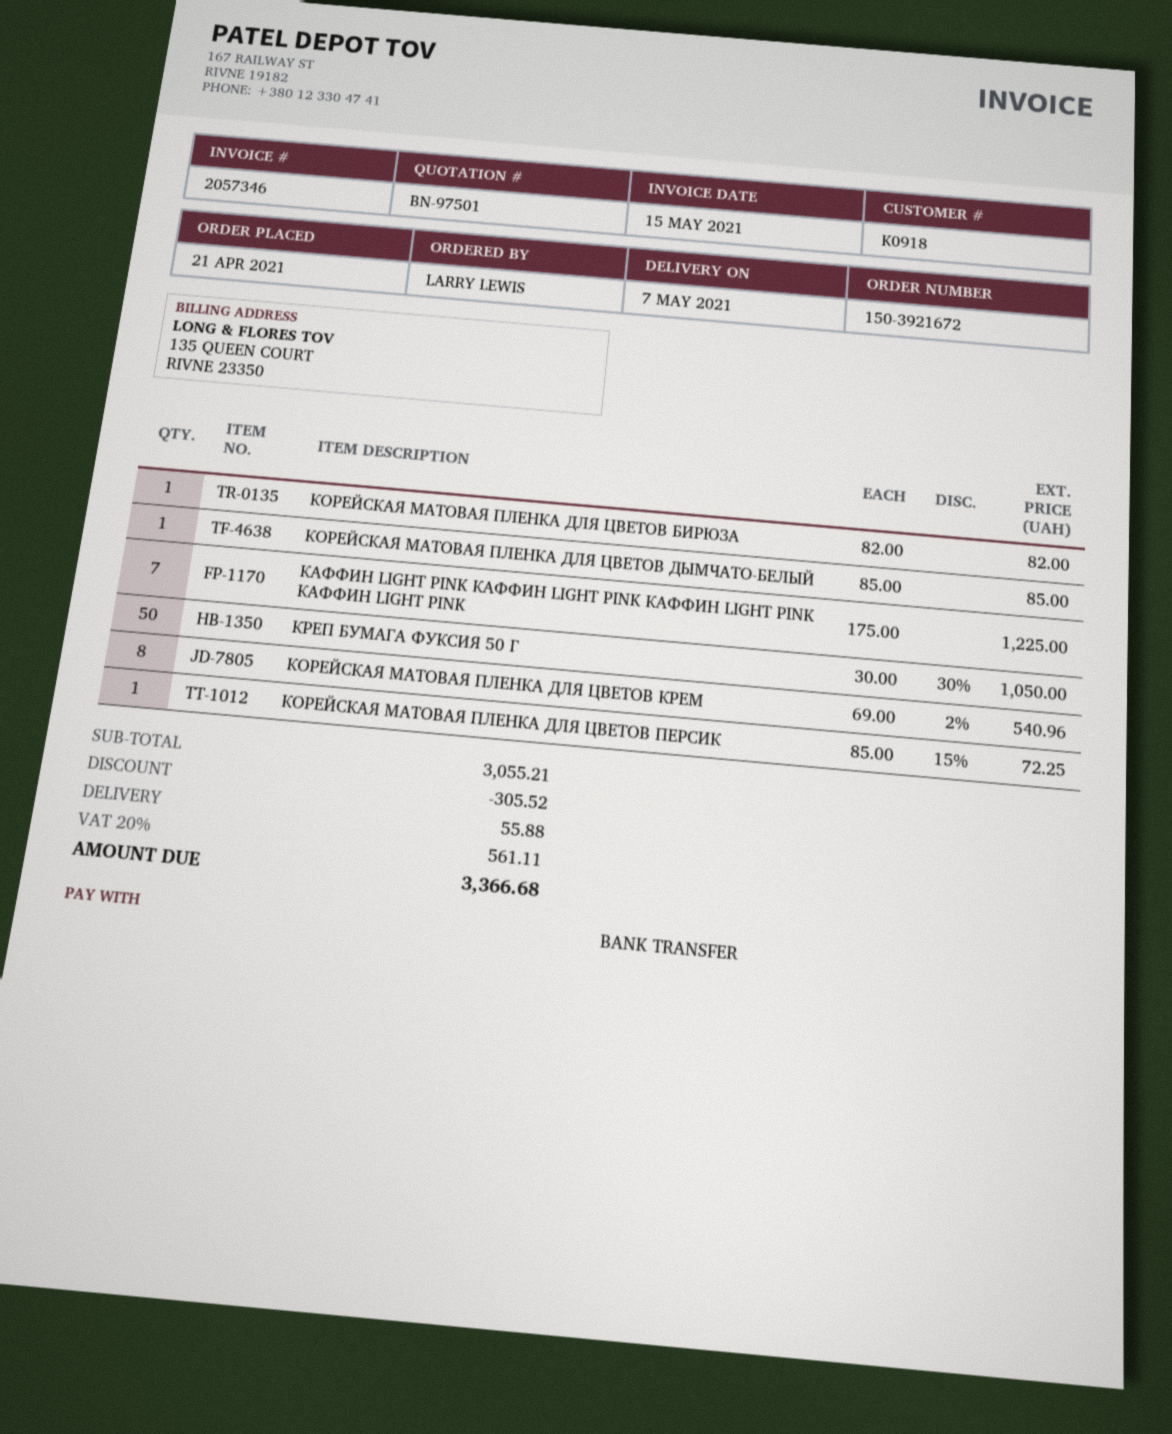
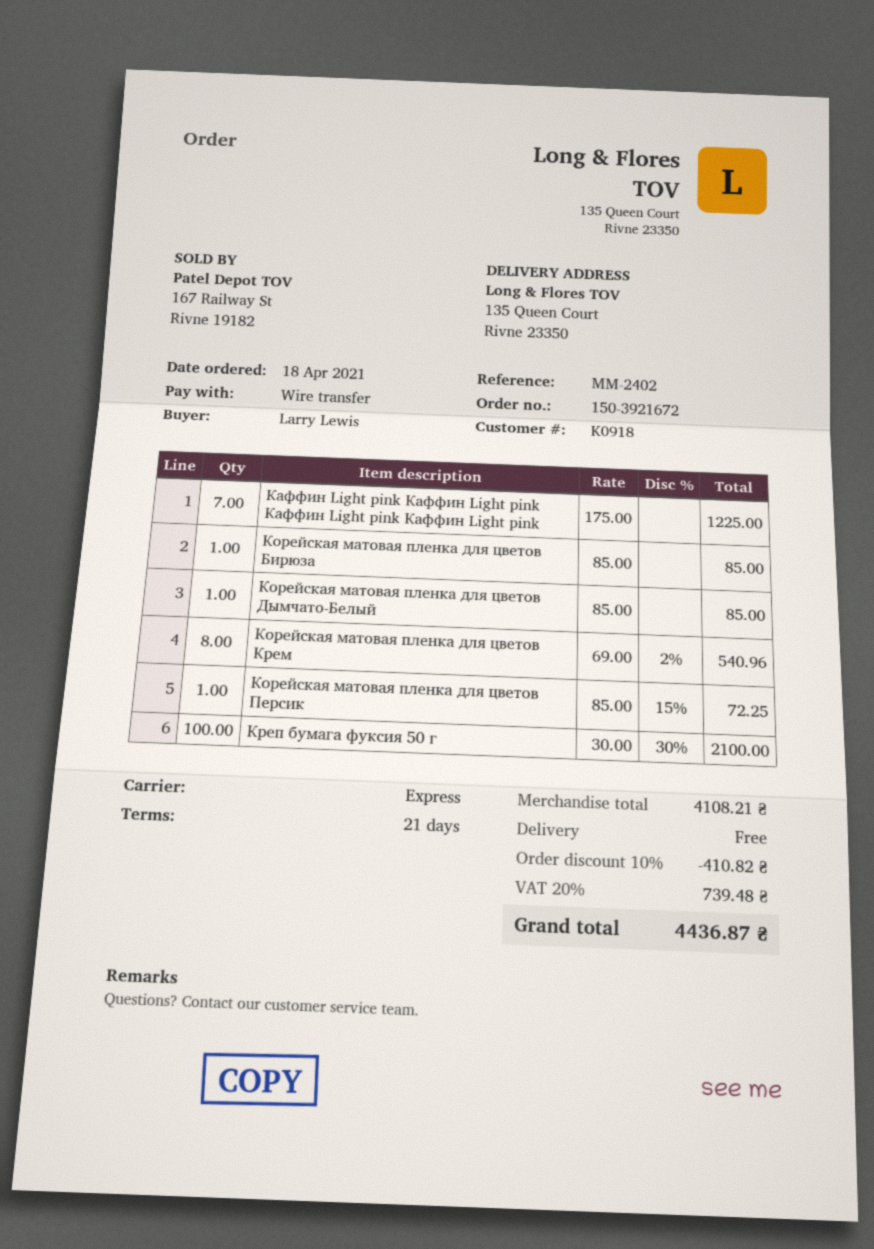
order date: 2021-04-21 -> 2021-04-18
КОРЕЙСКАЯ МАТОВАЯ ПЛЕНКА ДЛЯ ЦВЕТОВ БИРЮЗА: 1 x 82.00 = 82.00 -> 1 x 85.00 = 85.00
КРЕП БУМАГА ФУКСИЯ 50 Г: 50 x 30.00 - 30% = 1050.00 -> 100 x 30.00 - 30% = 2100.00
subtotal: 3055.21 -> 4108.21
discount: 305.52 -> 410.82
shipping: 55.88 -> 0.00
tax: 20% = 561.11 -> 20% = 739.48
total: 3366.68 -> 4436.87

